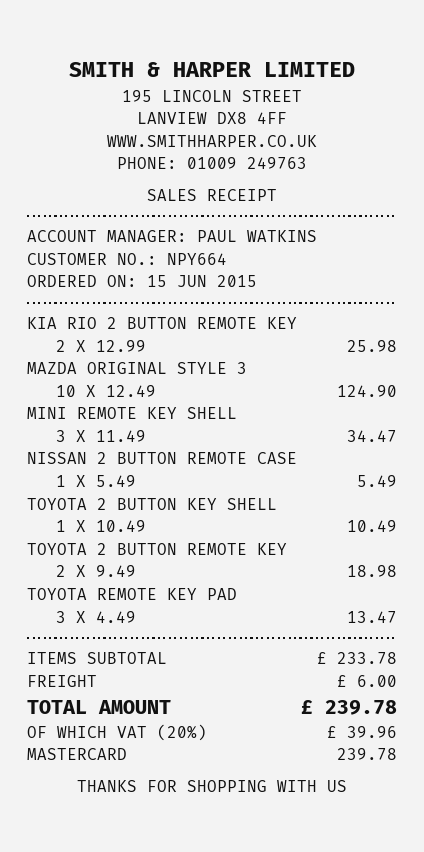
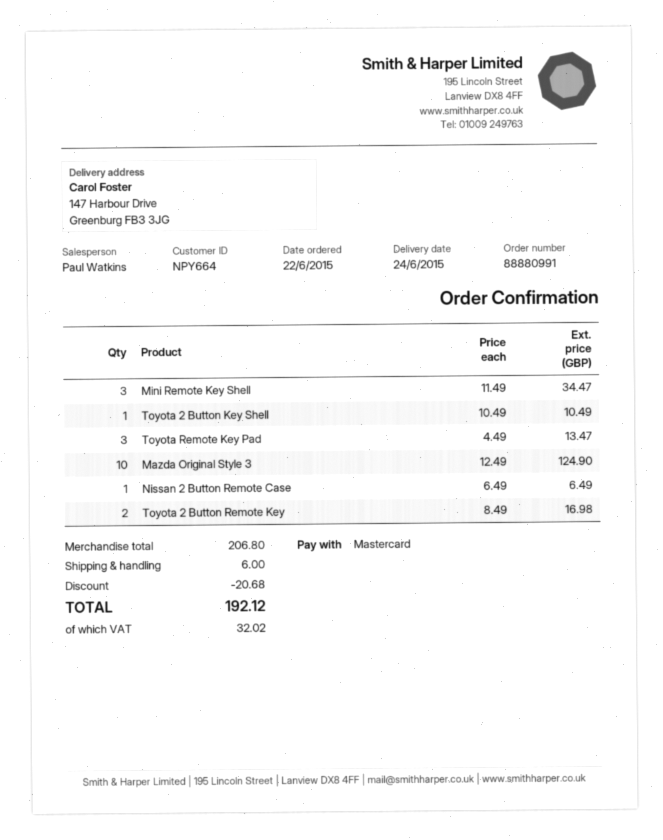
order date: 2015-06-15 -> 2015-06-22
KIA RIO 2 BUTTON REMOTE KEY: 2 x 12.99 = 25.98 -> none
NISSAN 2 BUTTON REMOTE CASE: 1 x 5.49 = 5.49 -> 1 x 6.49 = 6.49
TOYOTA 2 BUTTON REMOTE KEY: 2 x 9.49 = 18.98 -> 2 x 8.49 = 16.98
subtotal: 233.78 -> 206.80
discount: none -> 20.68
tax: 39.96 -> 32.02
total: 239.78 -> 192.12

